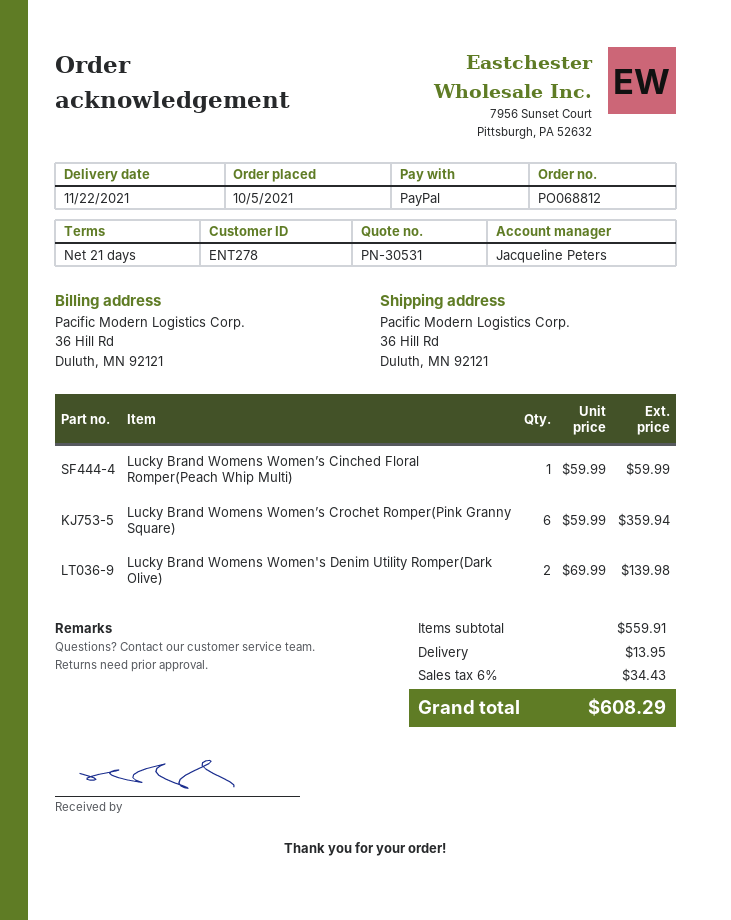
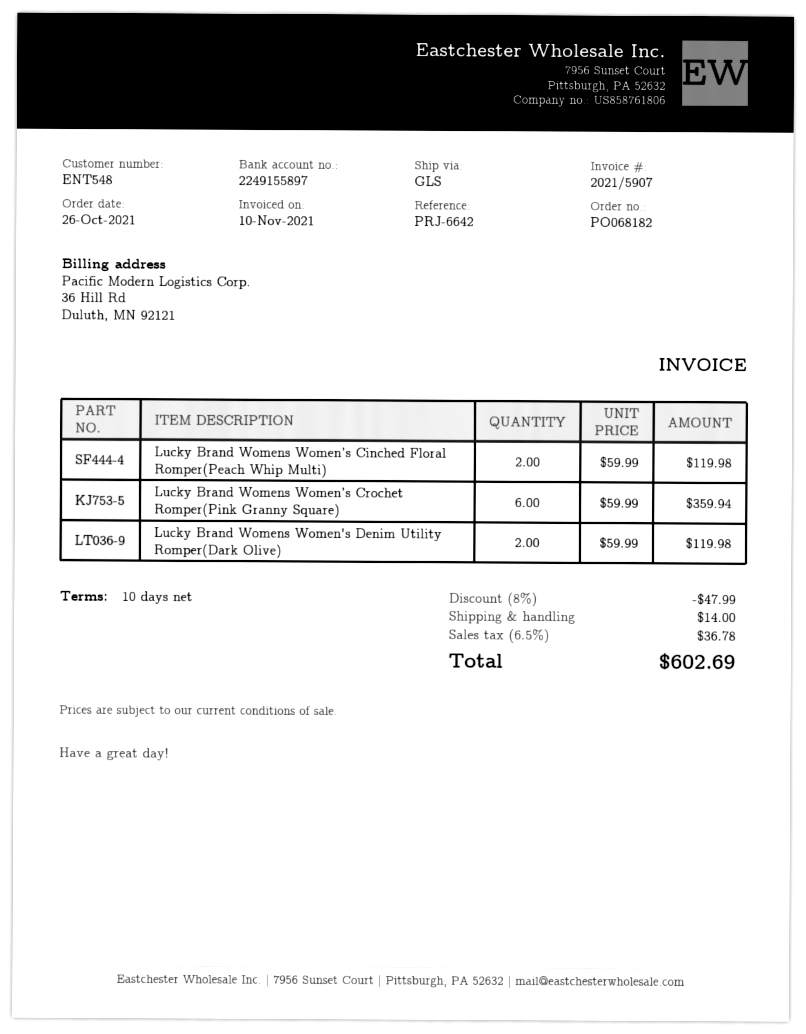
order number: PO068812 -> PO068182
order date: 2021-10-05 -> 2021-10-26
payment terms: 21 days -> 10 days
customer number: ENT278 -> ENT548
Lucky Brand Womens Women’s Cinched Floral Romper(Peach Whip Multi): 1 x 59.99 = 59.99 -> 2 x 59.99 = 119.98
Lucky Brand Womens Women's Denim Utility Romper(Dark Olive): 2 x 69.99 = 139.98 -> 2 x 59.99 = 119.98
discount: none -> 8% = 47.99
shipping: 13.95 -> 14.00
tax: 6% = 34.43 -> 6.5% = 36.78
total: 608.29 -> 602.69

